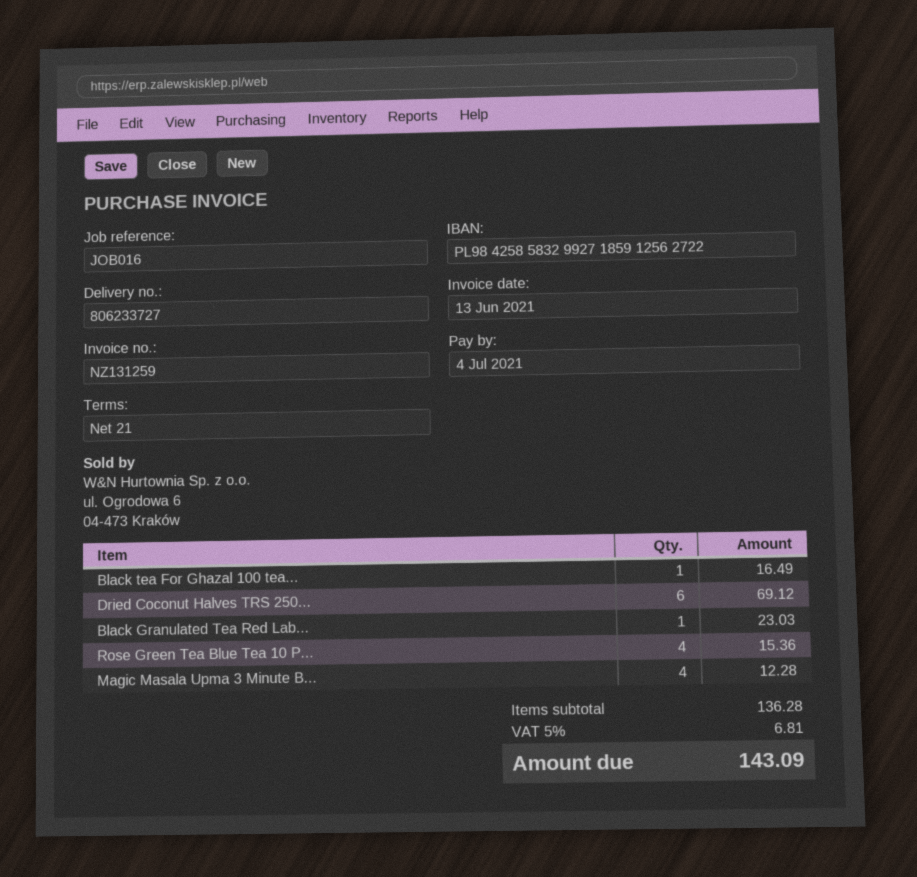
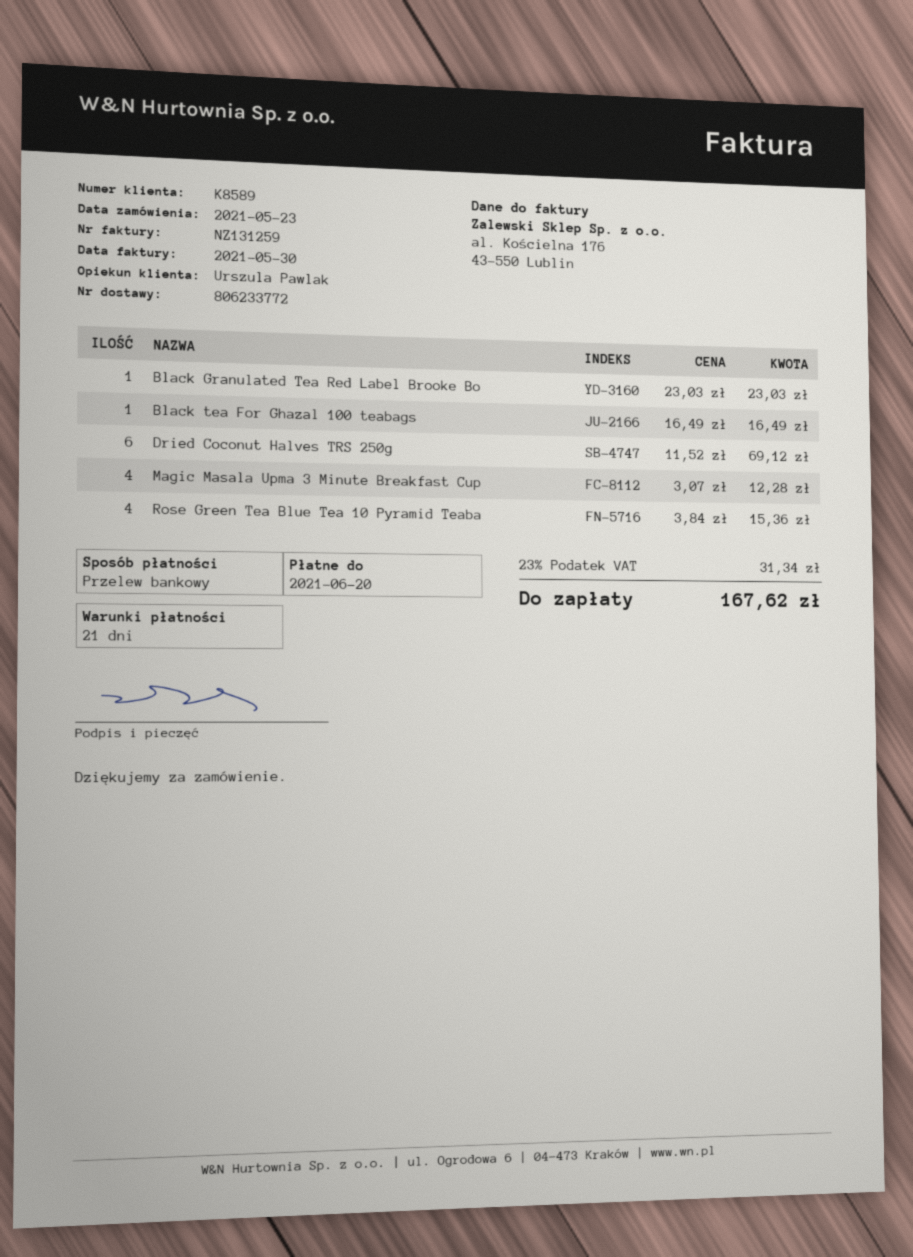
delivery note number: 806233727 -> 806233772
invoice date: 2021-06-13 -> 2021-05-30
due date: 2021-07-04 -> 2021-06-20
tax: 5% = 6.81 -> 23% = 31.34
total: 143.09 -> 167.62

